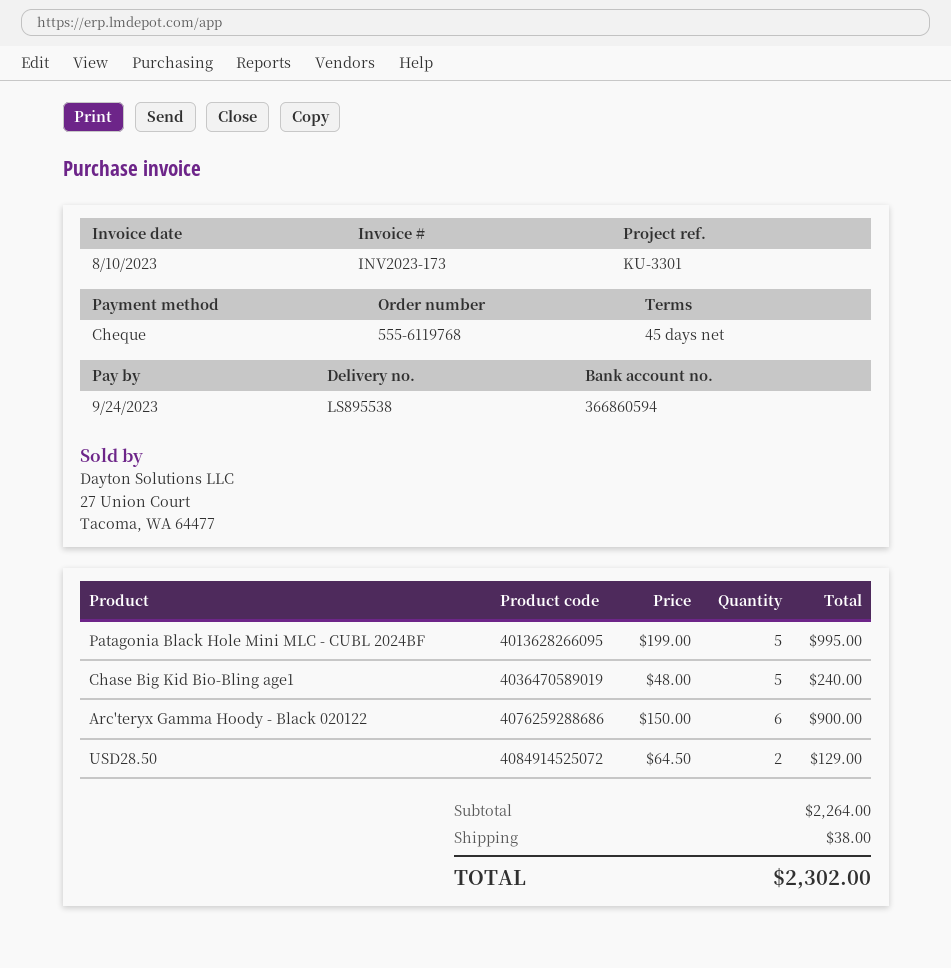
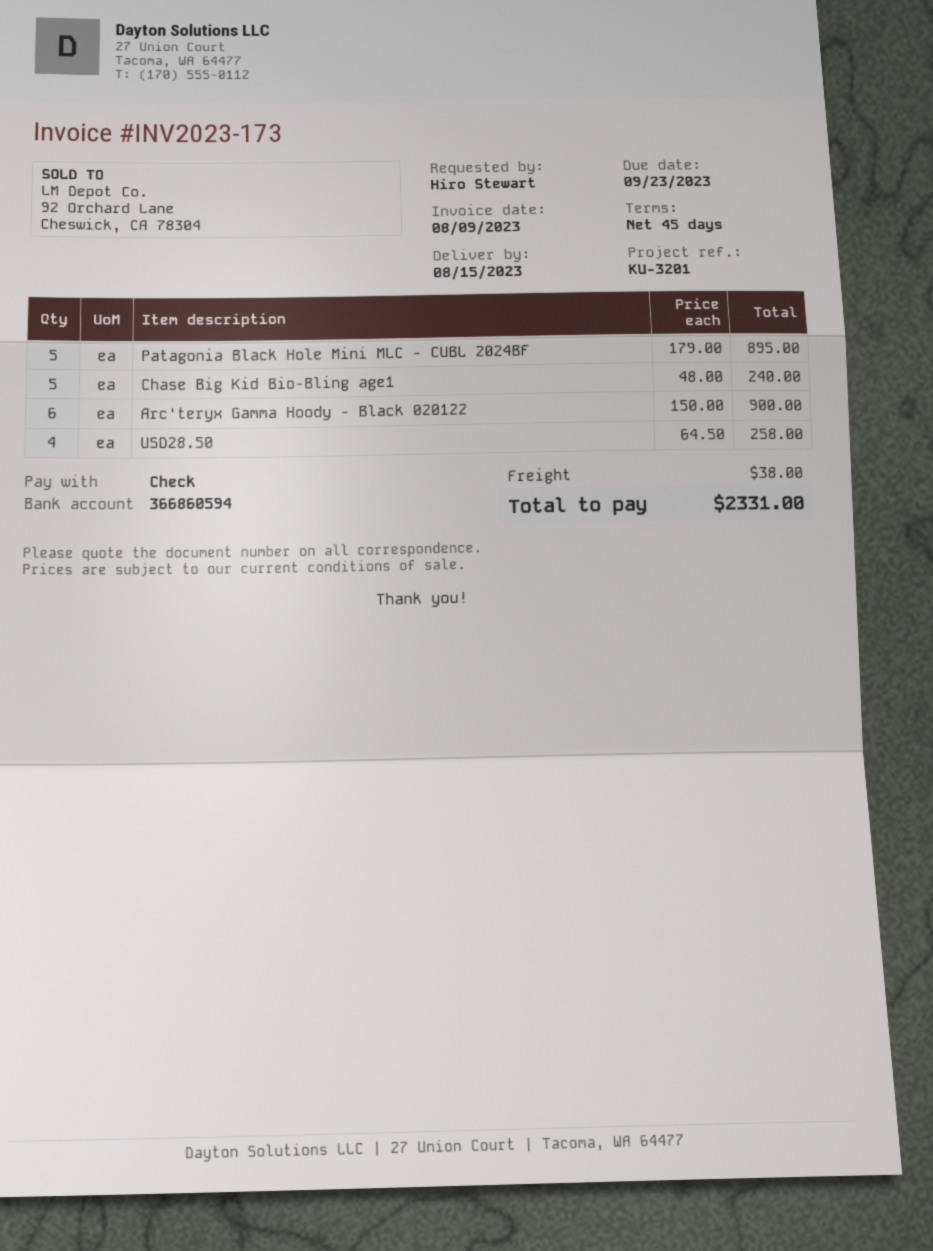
invoice date: 2023-08-10 -> 2023-08-09
due date: 2023-09-24 -> 2023-09-23
reference: KU-3301 -> KU-3201
Patagonia Black Hole Mini MLC - CUBL 2024BF: 5 x 199.00 = 995.00 -> 5 x 179.00 = 895.00
USD28.50: 2 x 64.50 = 129.00 -> 4 x 64.50 = 258.00
total: 2302.00 -> 2331.00

